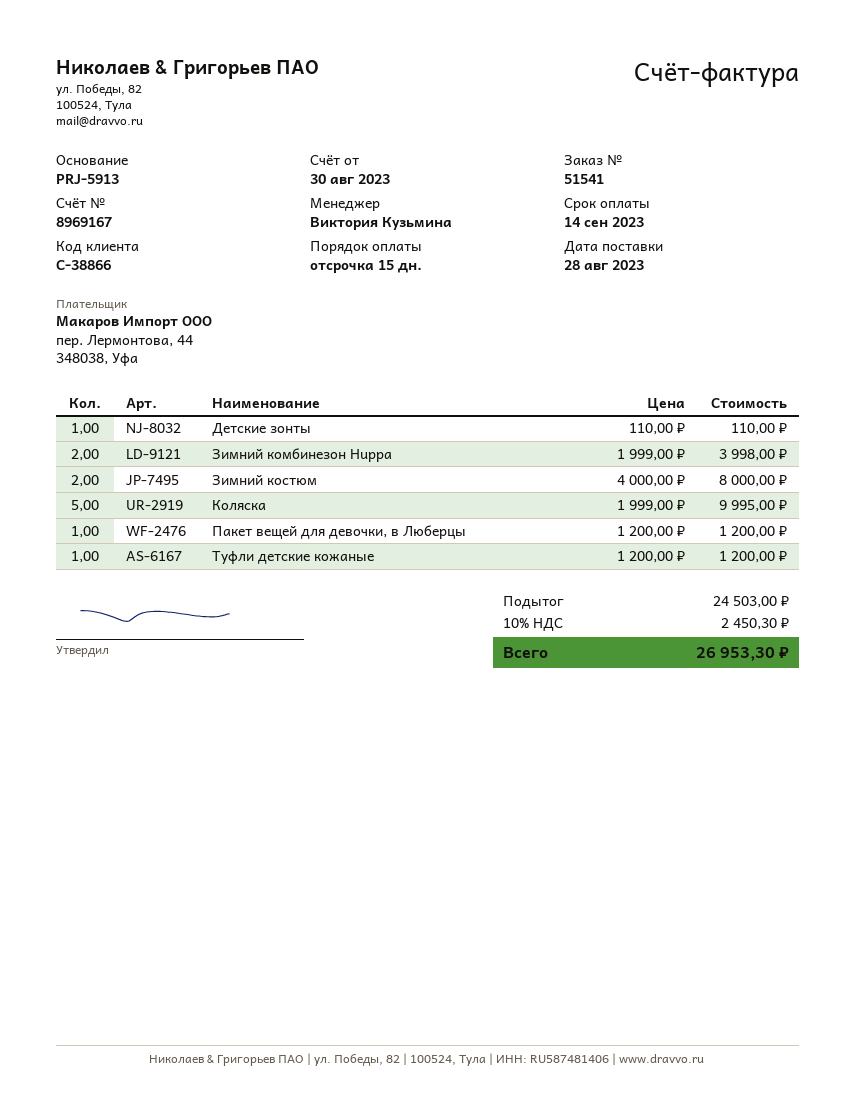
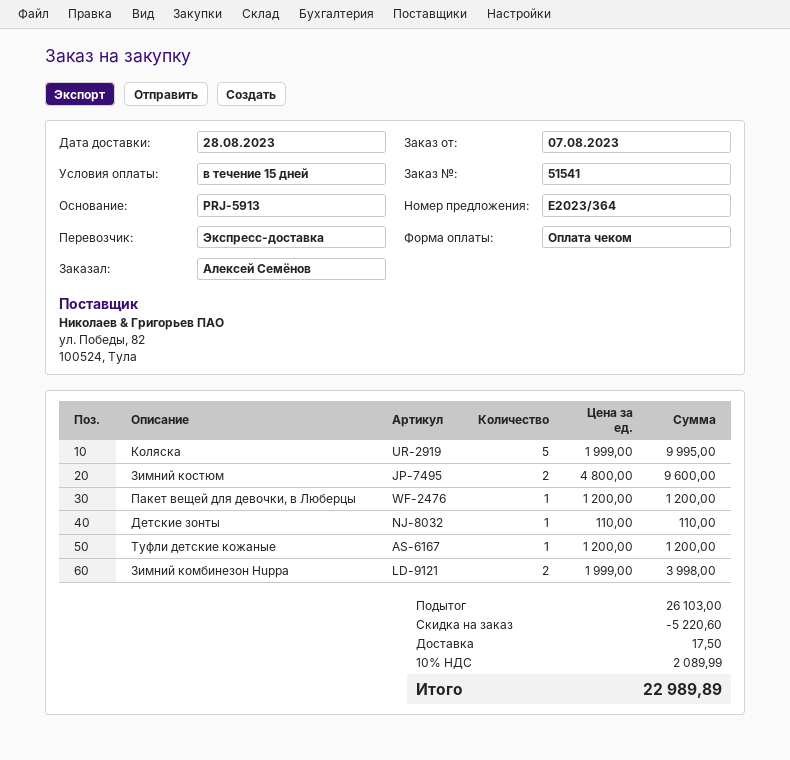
Зимний костюм: 2 x 4000.00 = 8000.00 -> 2 x 4800.00 = 9600.00
subtotal: 24503.00 -> 26103.00
discount: none -> 5220.60
shipping: none -> 17.50
tax: 10% = 2450.30 -> 10% = 2089.99
total: 26953.30 -> 22989.89

